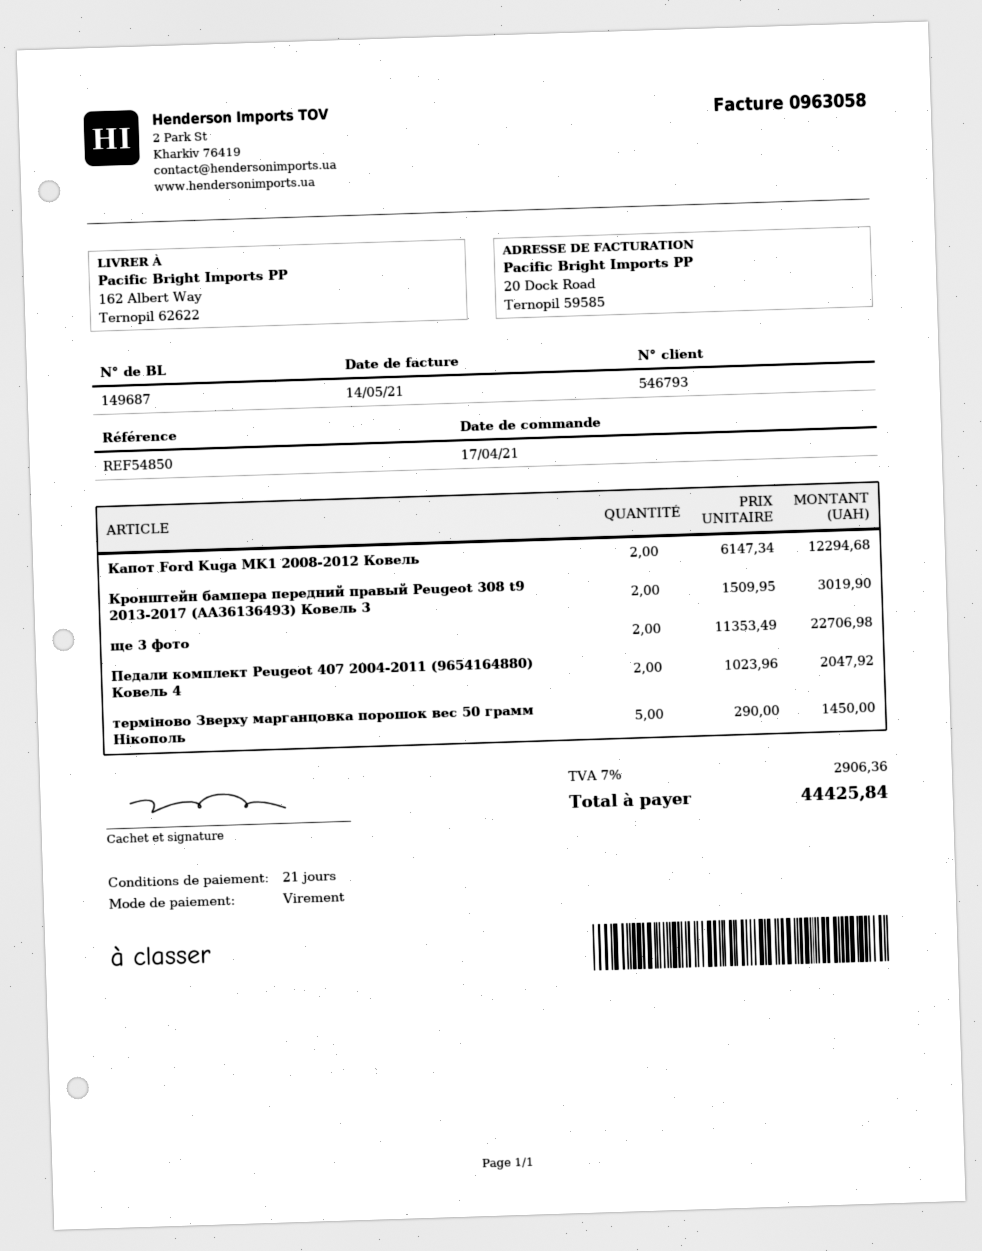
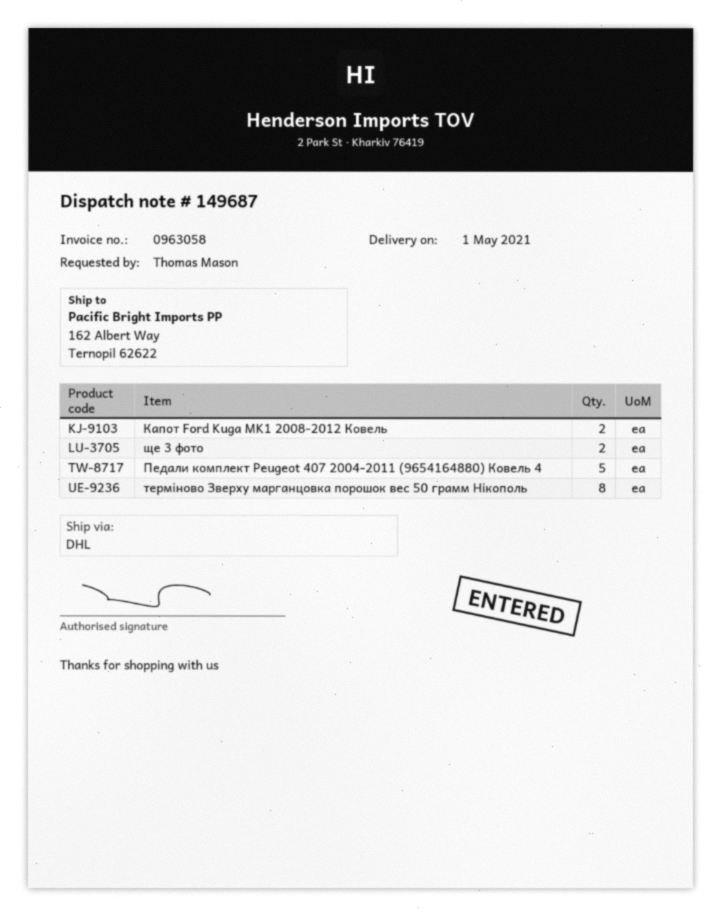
Кронштейн бампера передний правый Peugeot 308 t9 2013-2017 (AA36136493) Ковель 3: 2 -> none
Педали комплект Peugeot 407 2004-2011 (9654164880) Ковель 4: 2 -> 5
терміново Зверху марганцовка порошок вес 50 грамм Нікополь: 5 -> 8

